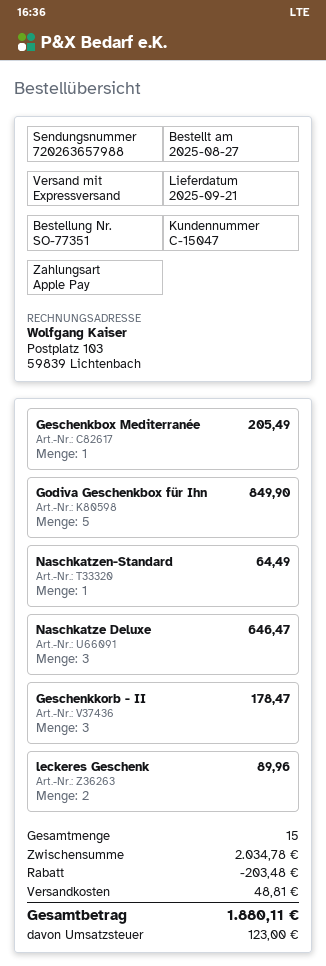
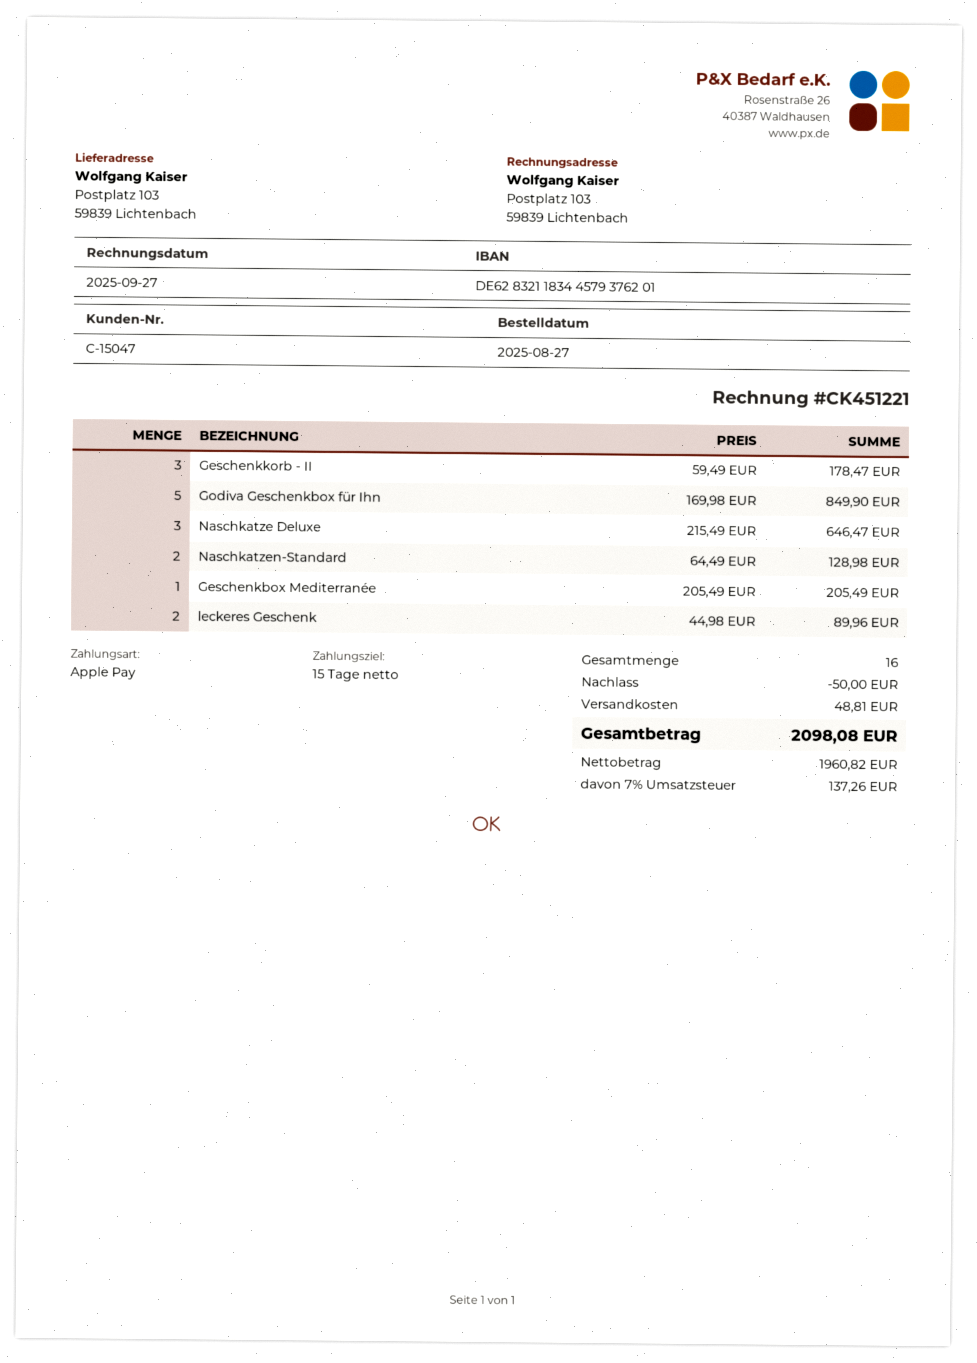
Naschkatzen-Standard: 1 for 64.49 -> 2 for 128.98
total quantity: 15 -> 16
discount: 203.48 -> 50.00
tax: 123.00 -> 137.26
total: 1880.11 -> 2098.08

